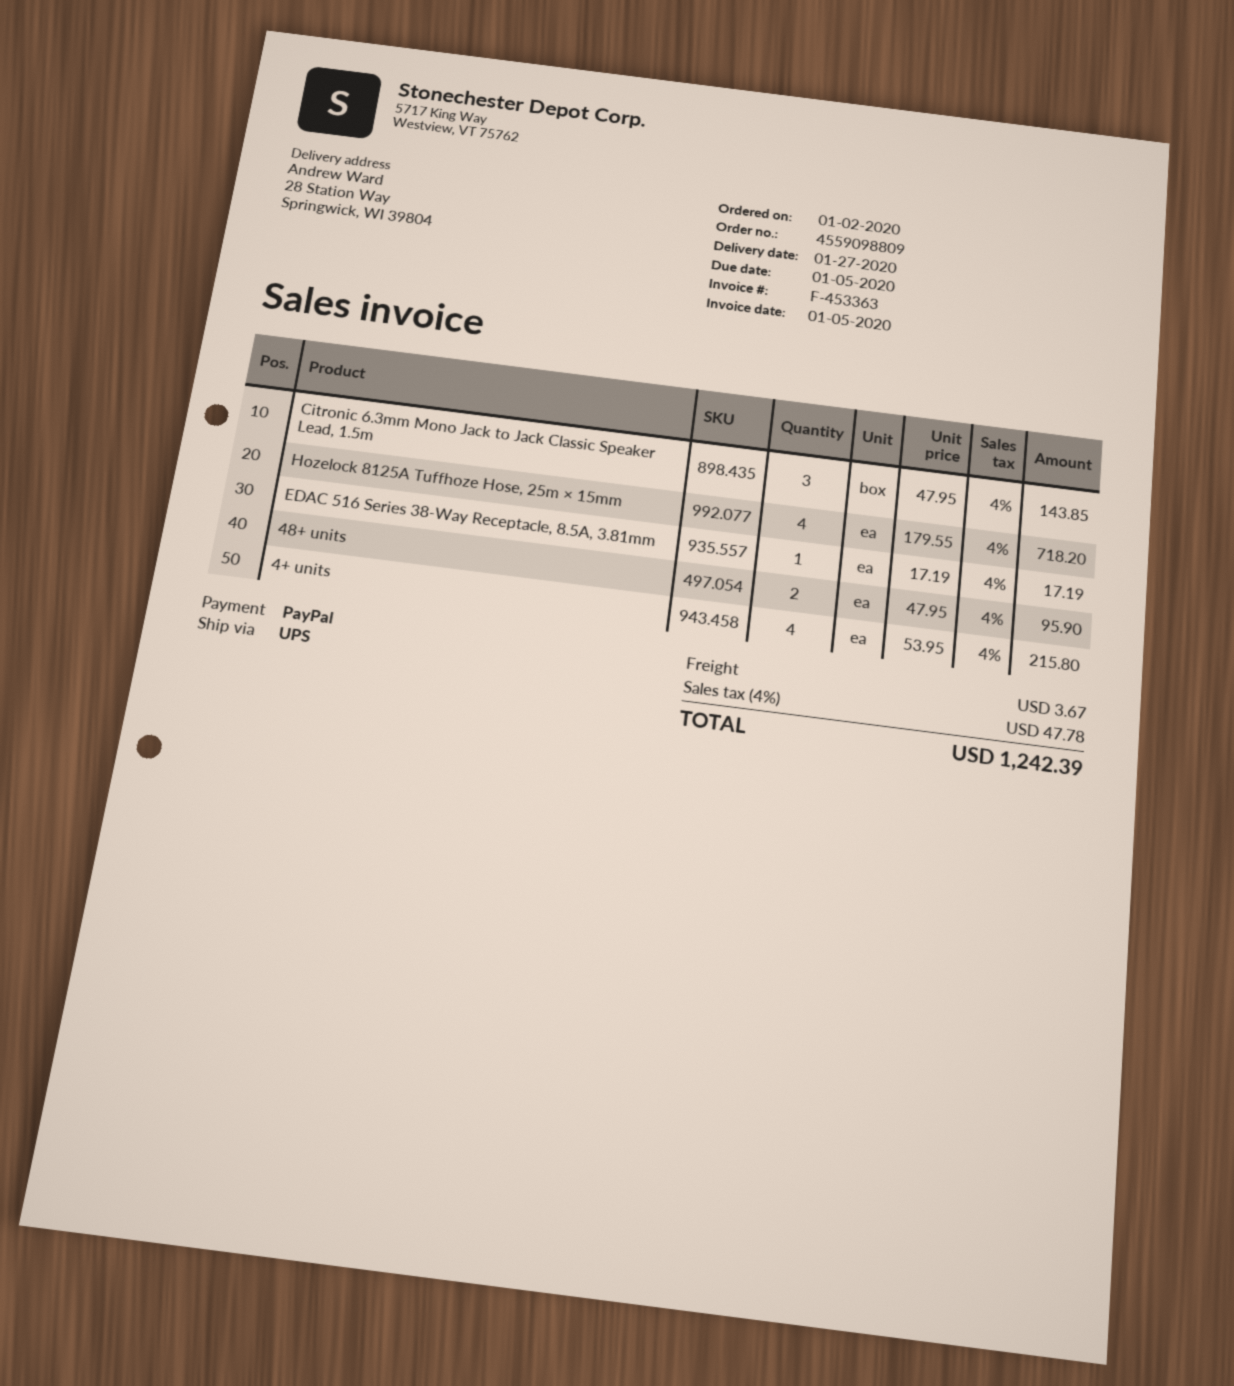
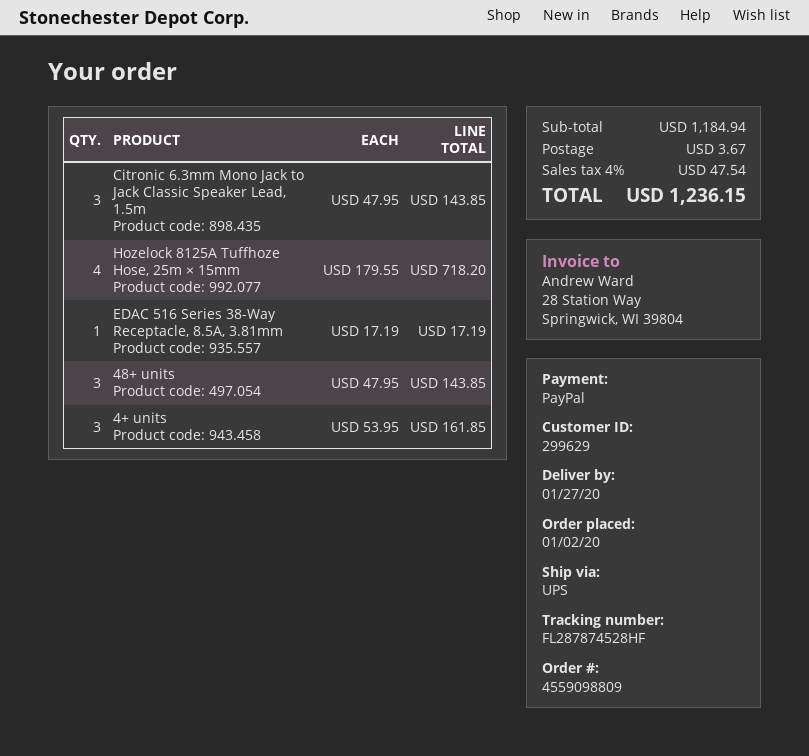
48+ units: 2 x 47.95 = 95.90 -> 3 x 47.95 = 143.85
4+ units: 4 x 53.95 = 215.80 -> 3 x 53.95 = 161.85
tax: 4% = 47.78 -> 4% = 47.54
total: 1242.39 -> 1236.15

